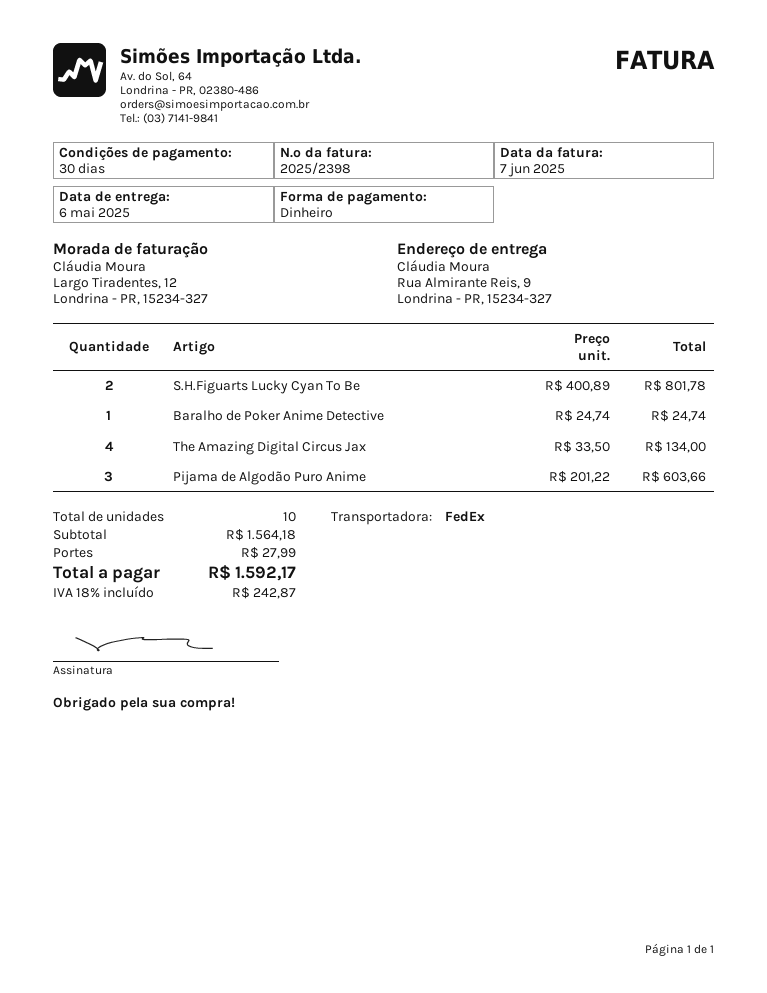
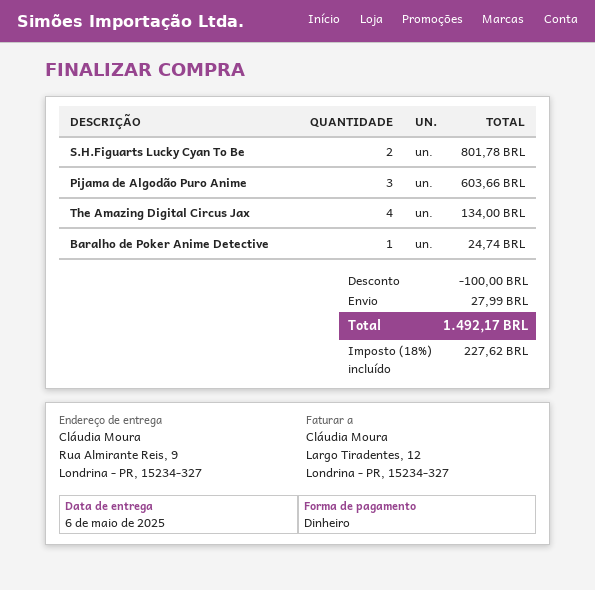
discount: none -> 100.00
tax: 18% = 242.87 -> 18% = 227.62
total: 1592.17 -> 1492.17

